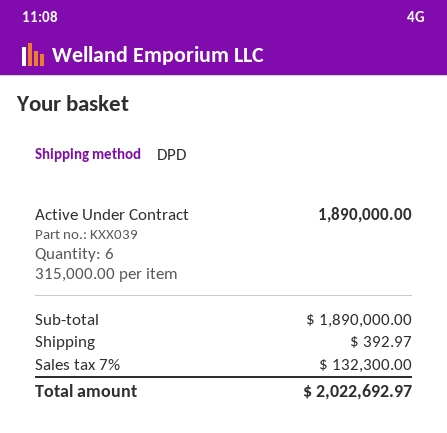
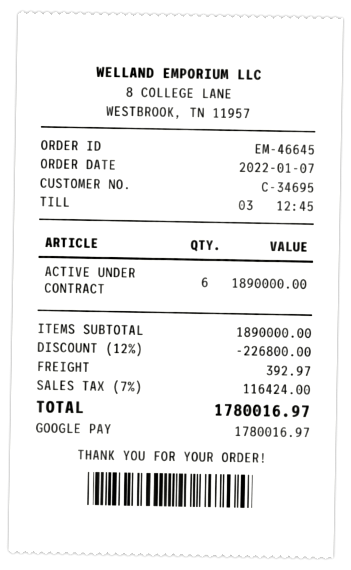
discount: none -> 12% = 226800.00
tax: 7% = 132300.00 -> 7% = 116424.00
total: 2022692.97 -> 1780016.97

